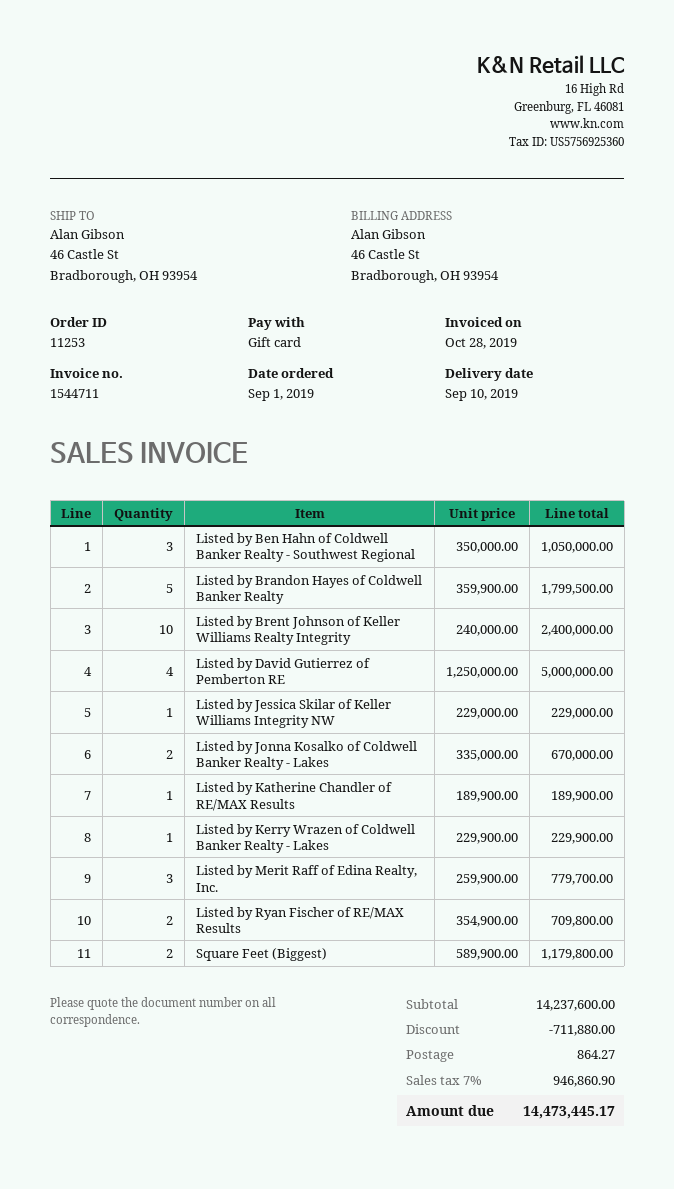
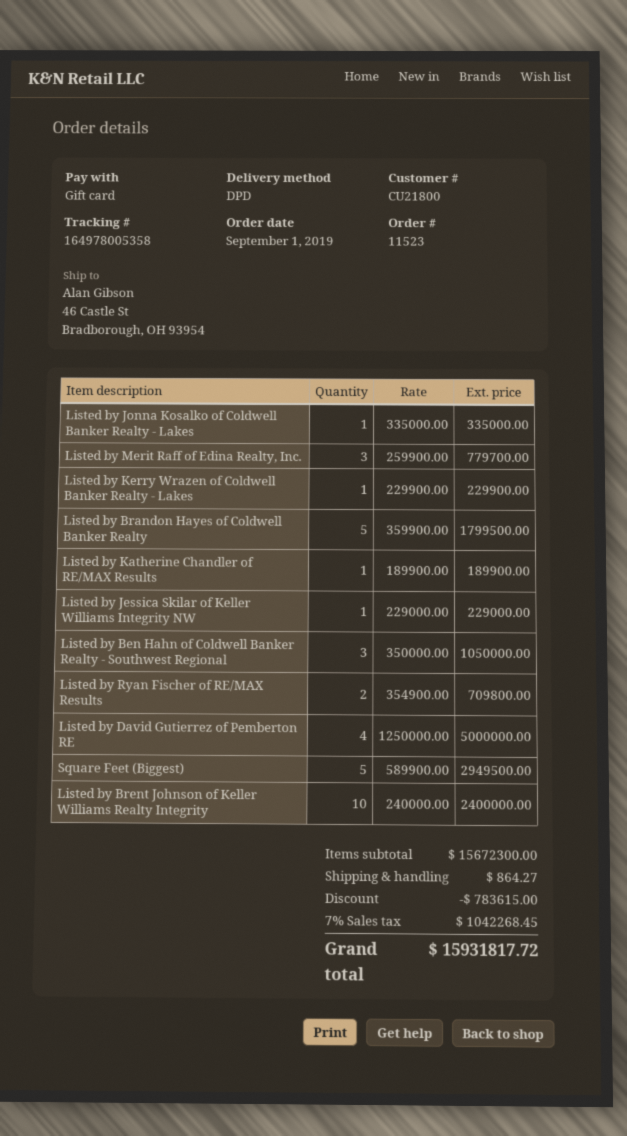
order number: 11253 -> 11523
Listed by Jonna Kosalko of Coldwell Banker Realty - Lakes: 2 x 335000.00 = 670000.00 -> 1 x 335000.00 = 335000.00
Square Feet (Biggest): 2 x 589900.00 = 1179800.00 -> 5 x 589900.00 = 2949500.00
subtotal: 14237600.00 -> 15672300.00
discount: 711880.00 -> 783615.00
tax: 7% = 946860.90 -> 7% = 1042268.45
total: 14473445.17 -> 15931817.72

